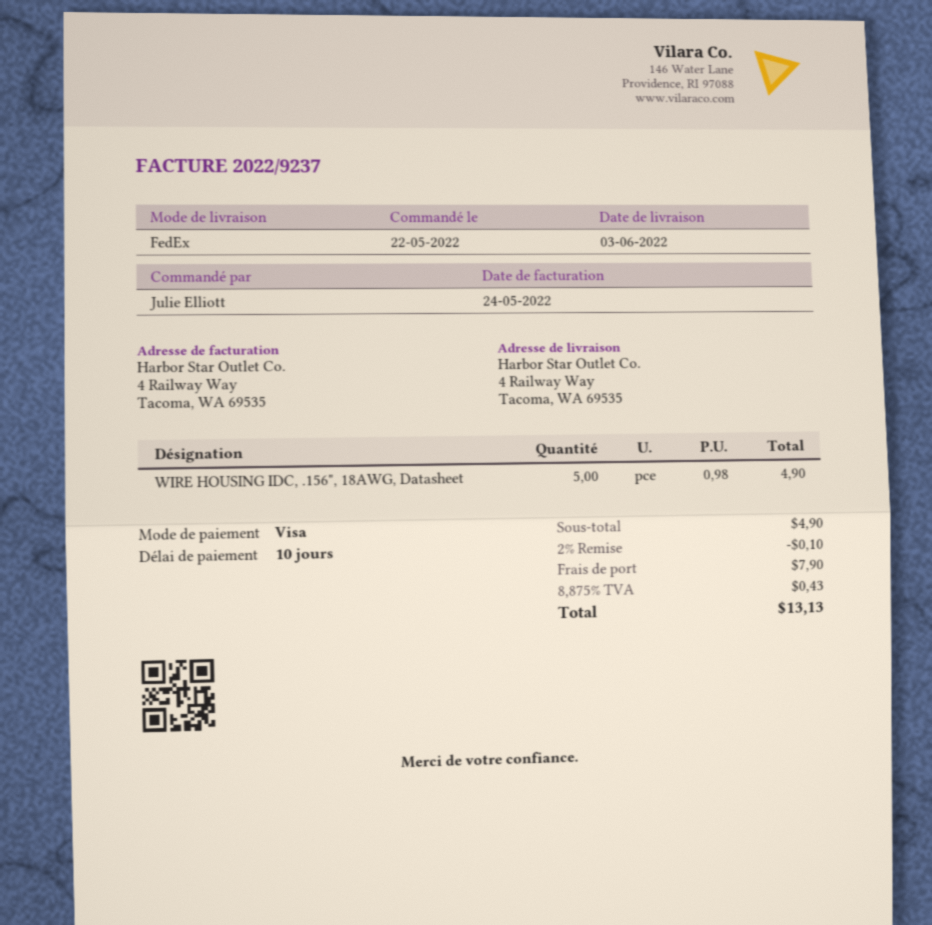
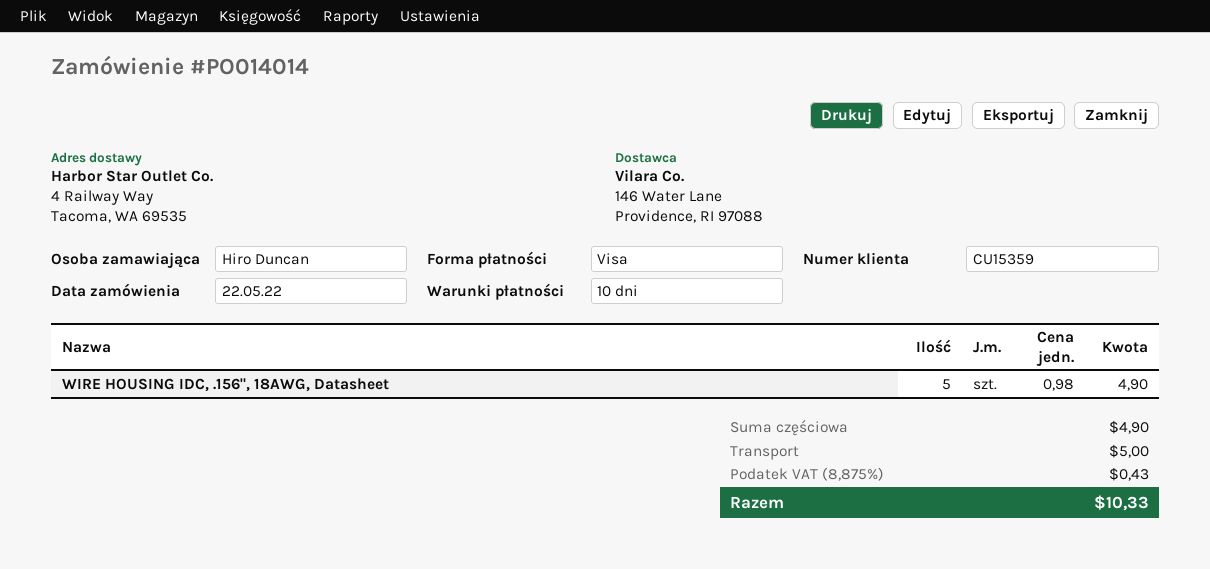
ordered by: Julie Elliott -> Hiro Duncan
discount: 2% = 0.10 -> none
shipping: 7.90 -> 5.00
total: 13.13 -> 10.33

